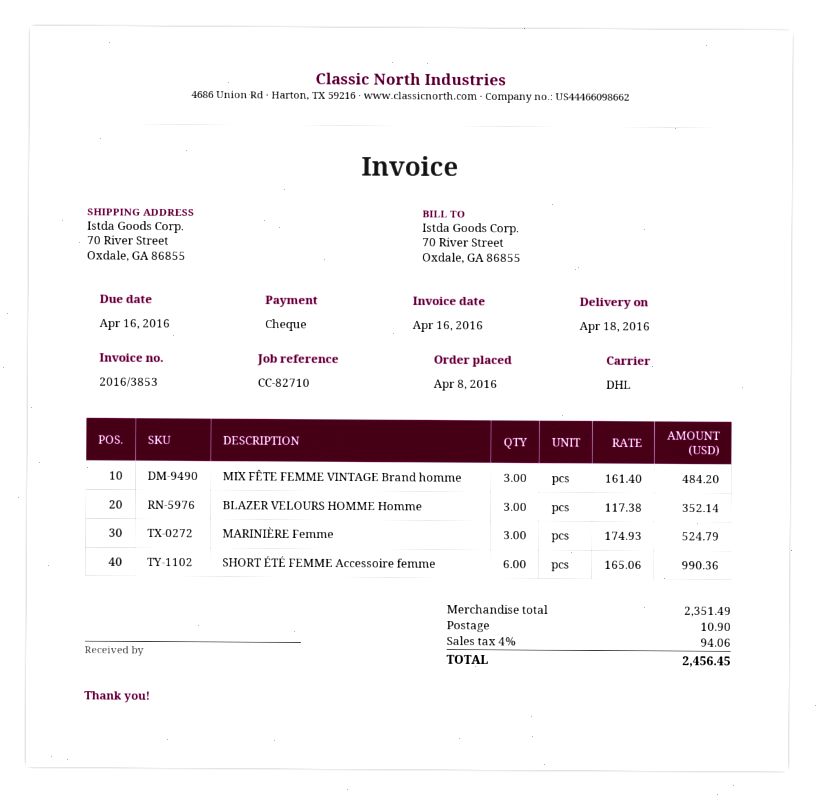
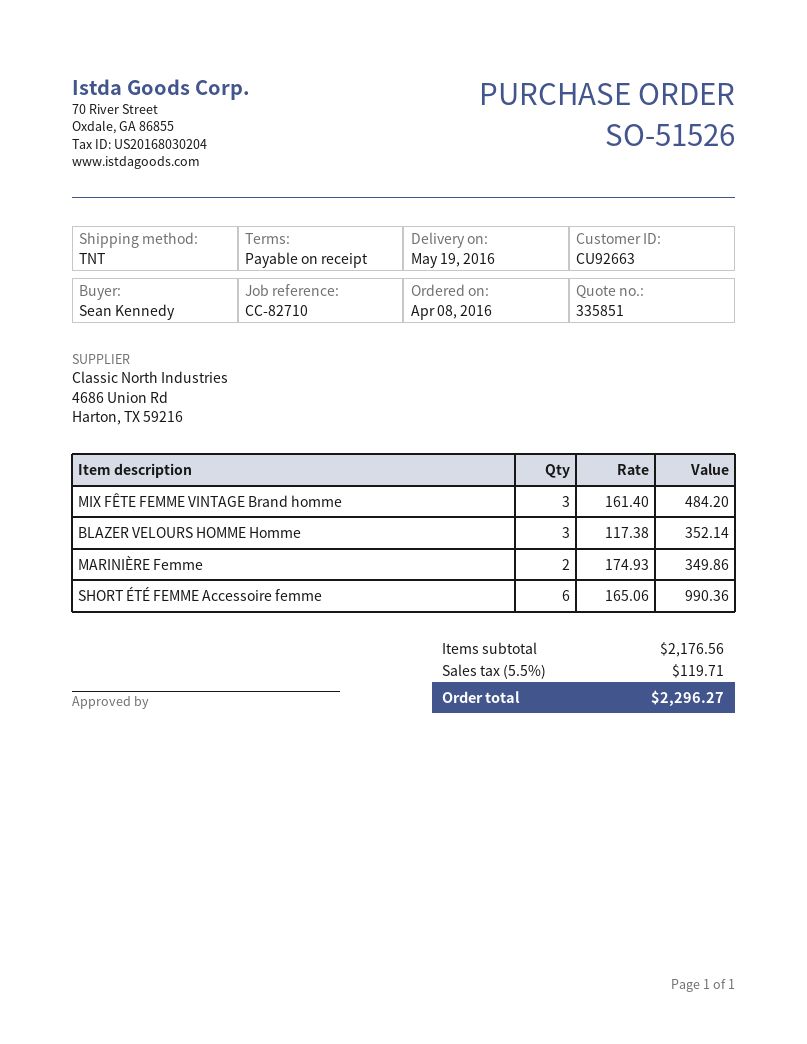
delivery date: 2016-04-18 -> 2016-05-19
shipping method: DHL -> TNT
MARINIÈRE Femme: 3 x 174.93 = 524.79 -> 2 x 174.93 = 349.86
subtotal: 2351.49 -> 2176.56
shipping: 10.90 -> none
tax: 4% = 94.06 -> 5.5% = 119.71
total: 2456.45 -> 2296.27

